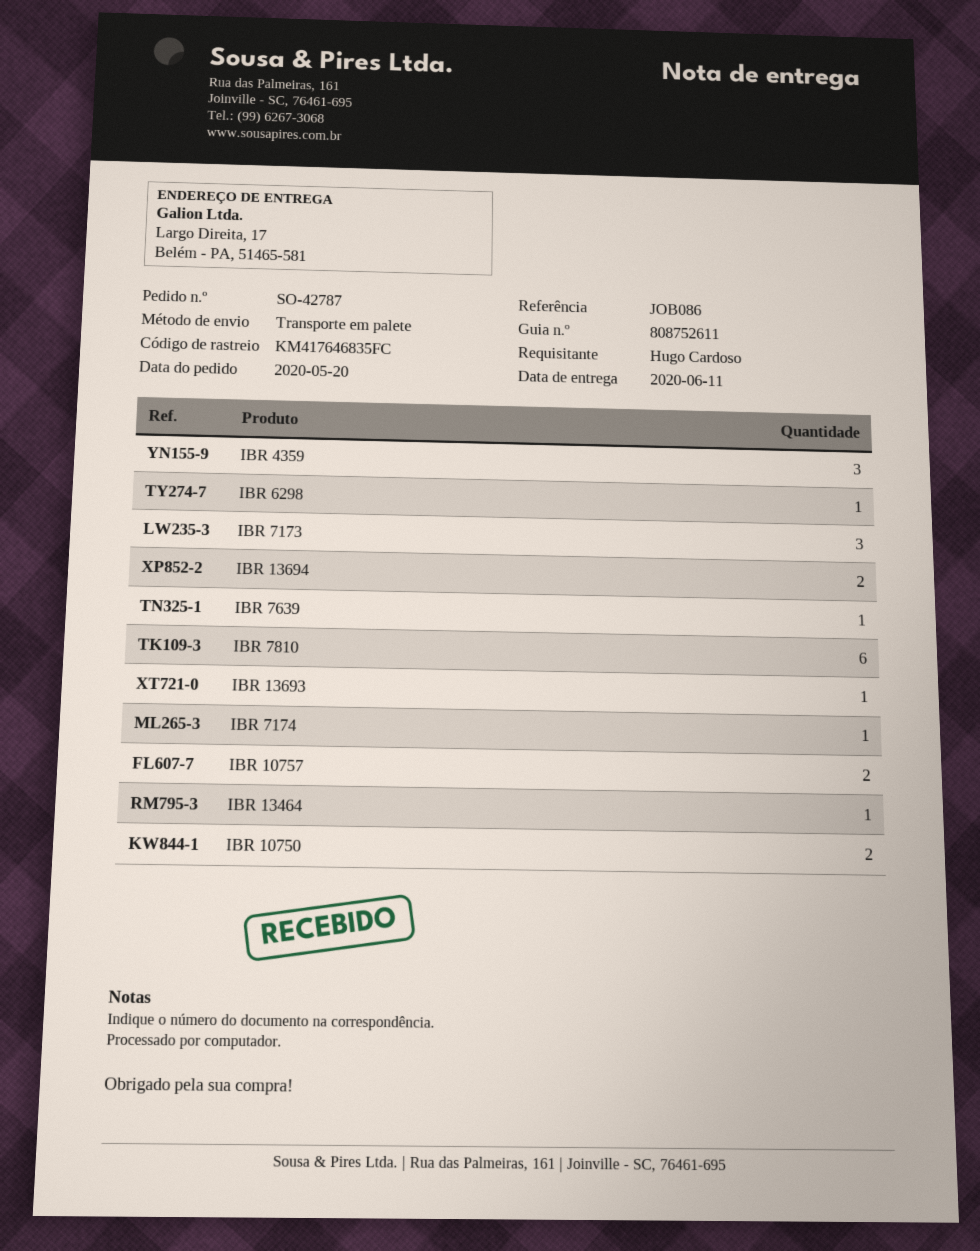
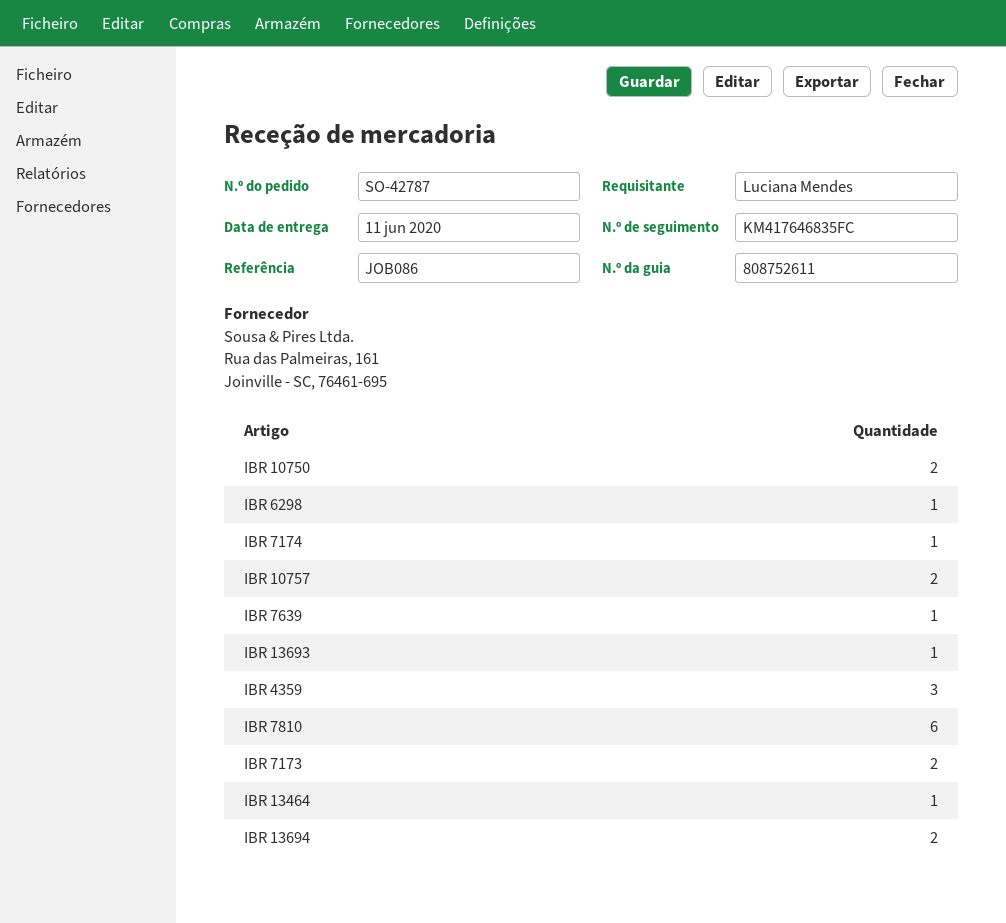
ordered by: Hugo Cardoso -> Luciana Mendes
IBR 7173: 3 -> 2

